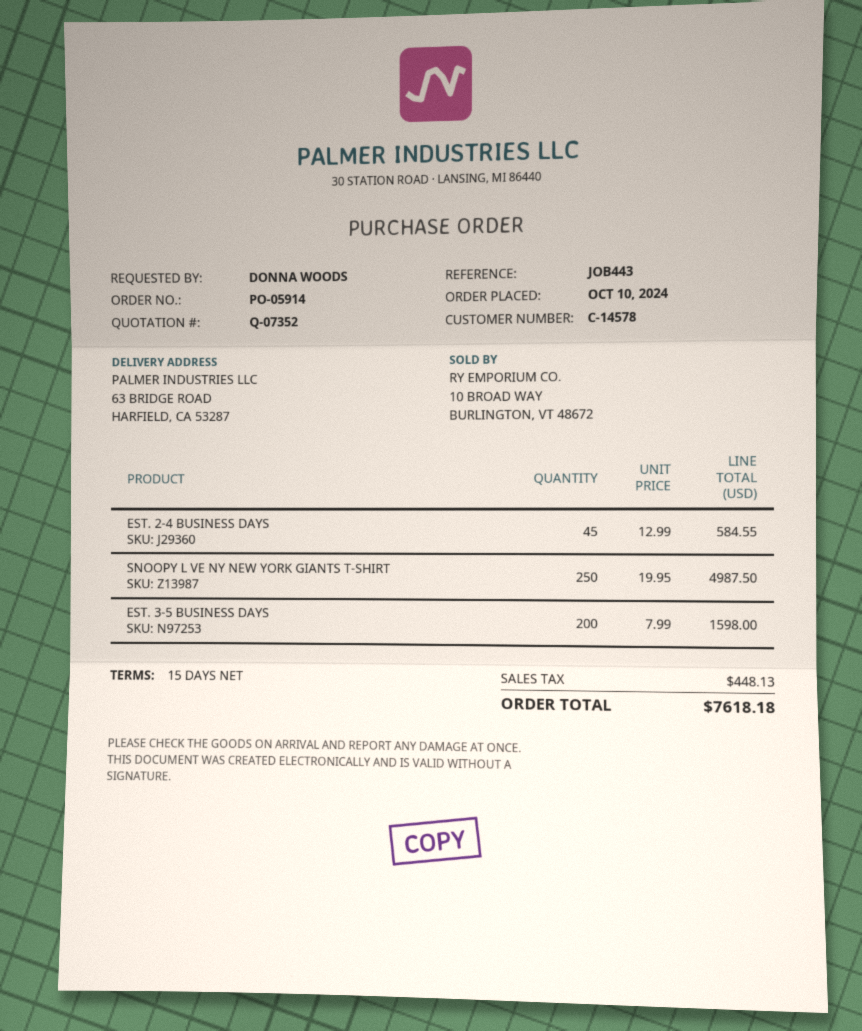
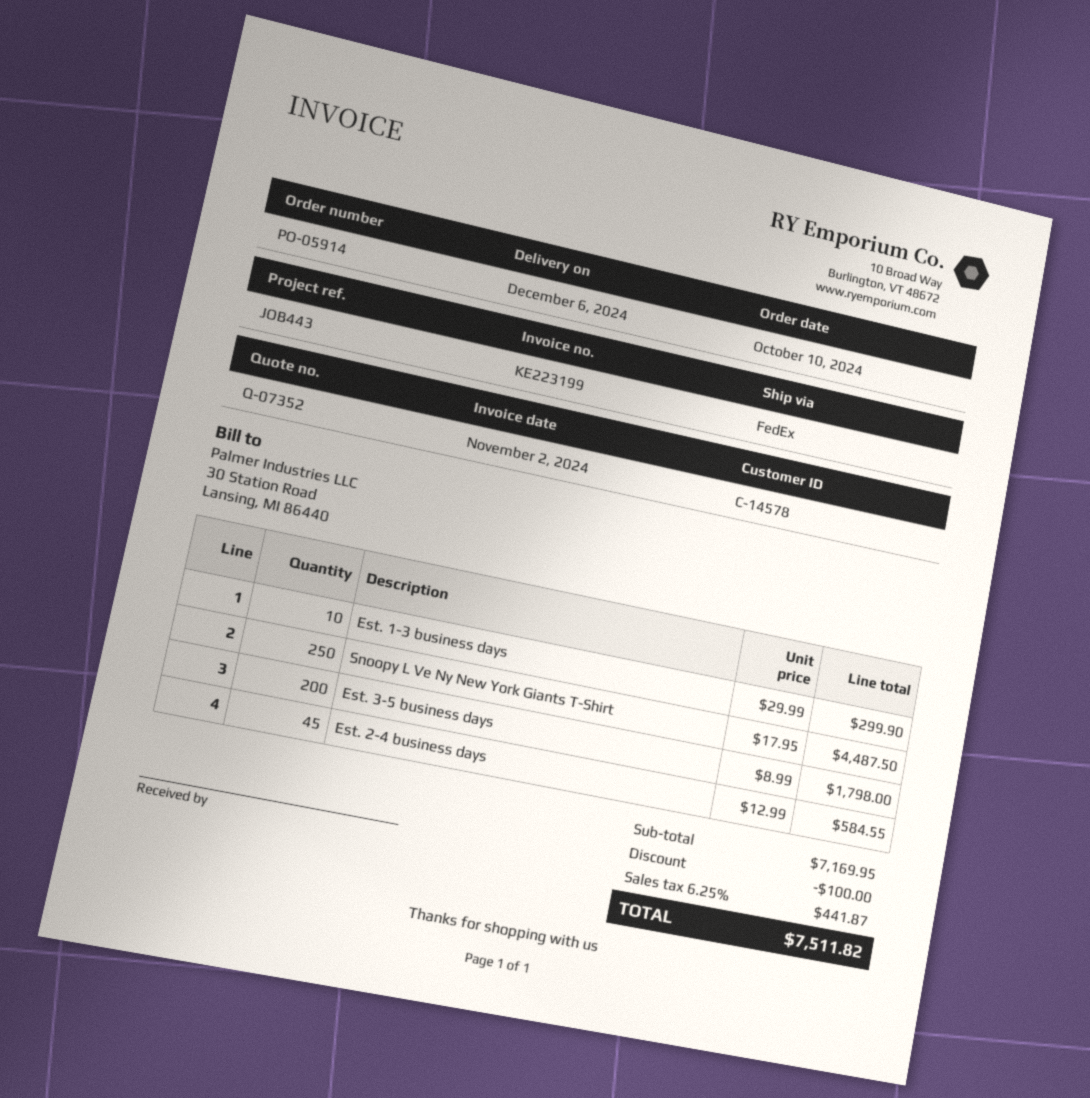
SNOOPY L VE NY NEW YORK GIANTS T-SHIRT: 250 x 19.95 = 4987.50 -> 250 x 17.95 = 4487.50
EST. 3-5 BUSINESS DAYS: 200 x 7.99 = 1598.00 -> 200 x 8.99 = 1798.00
Est. 1-3 business days: none -> 10 x 29.99 = 299.90
discount: none -> 100.00
tax: 448.13 -> 441.87
total: 7618.18 -> 7511.82

